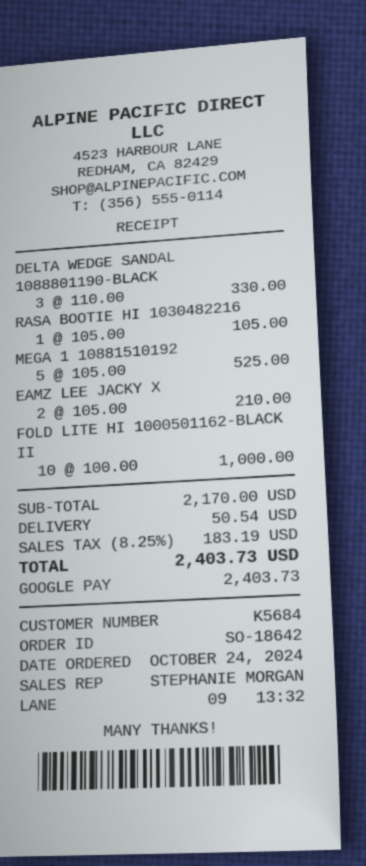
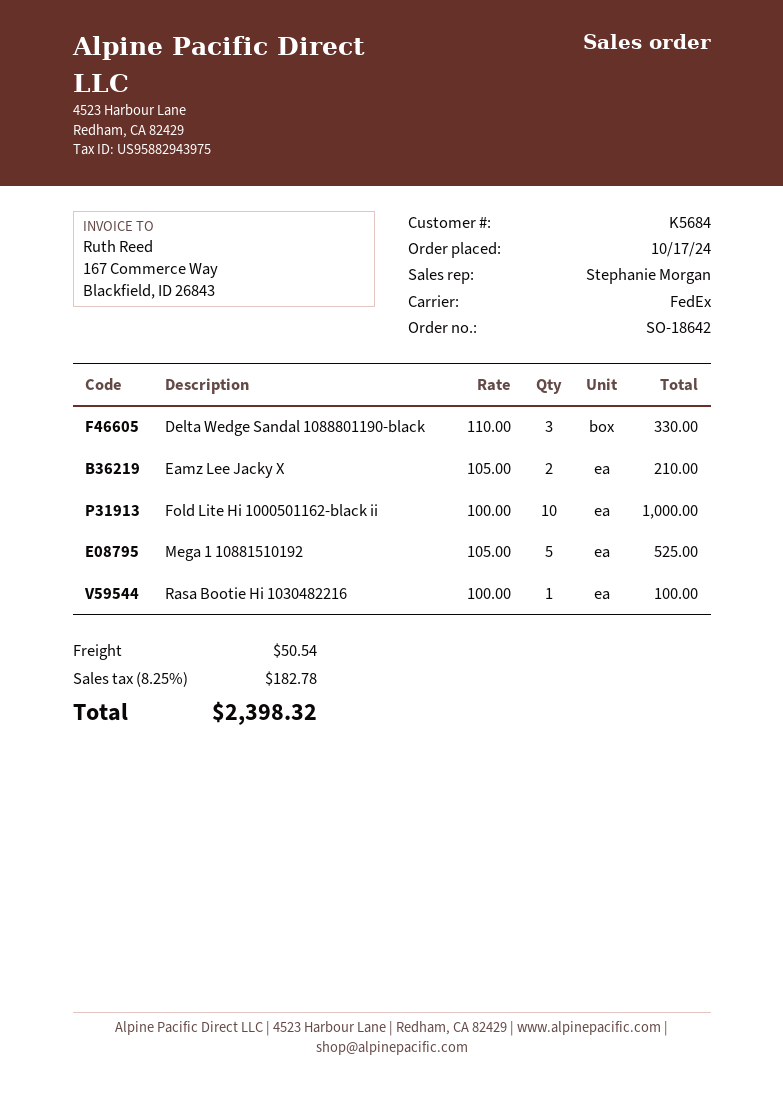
order date: 2024-10-24 -> 2024-10-17
RASA BOOTIE HI 1030482216: 1 x 105.00 = 105.00 -> 1 x 100.00 = 100.00
tax: 8.25% = 183.19 -> 8.25% = 182.78
total: 2403.73 -> 2398.32

